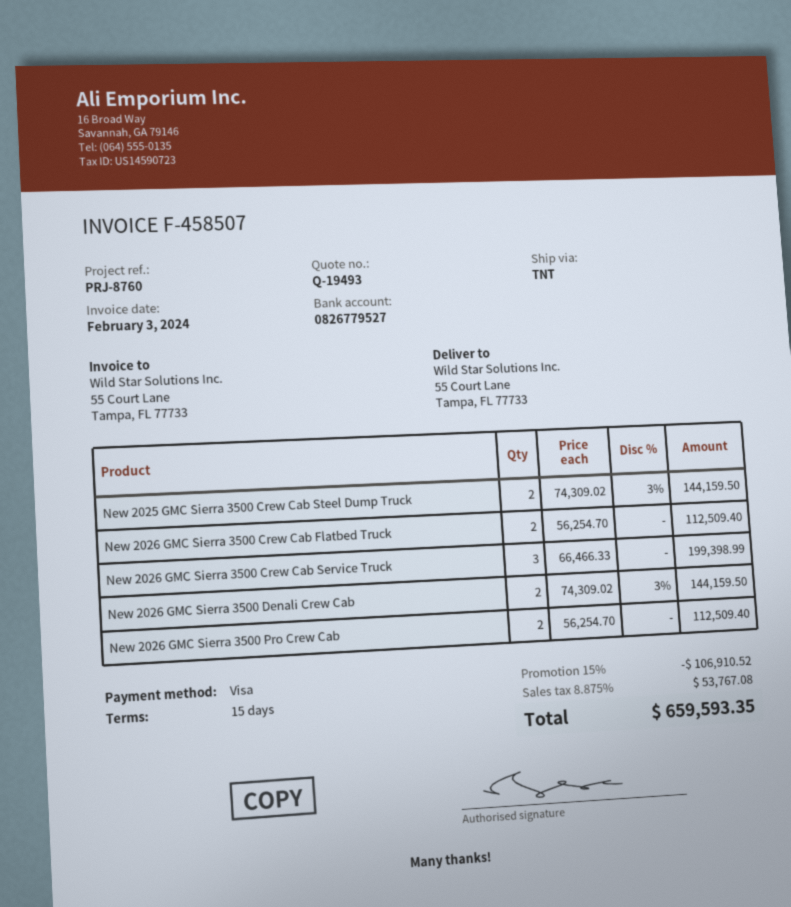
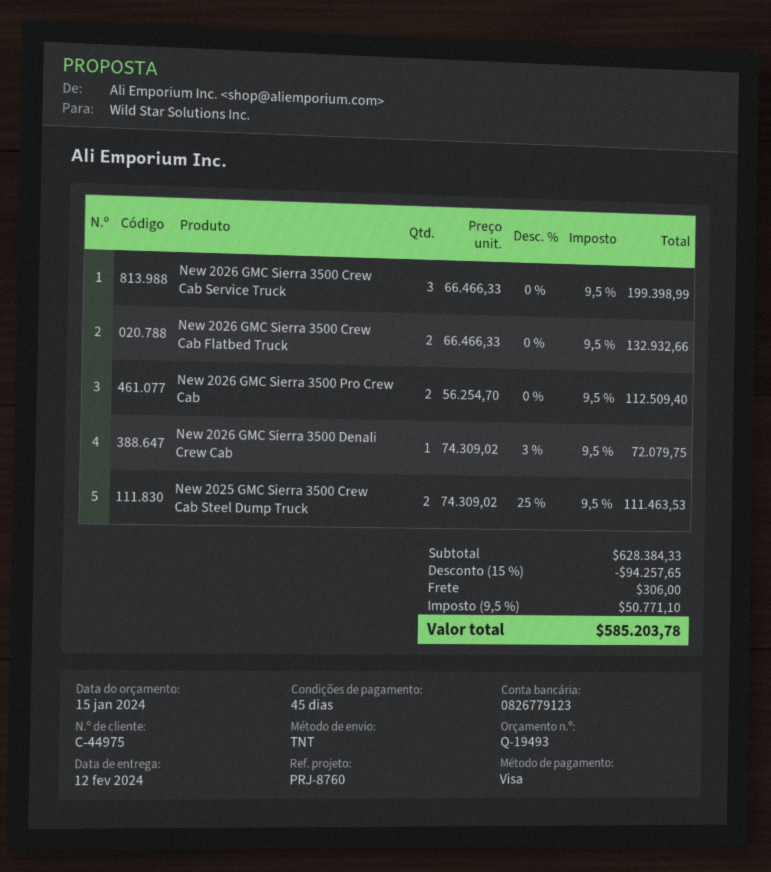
payment terms: 15 days -> 45 days
bank account: 0826779527 -> 0826779123
New 2025 GMC Sierra 3500 Crew Cab Steel Dump Truck: 2 x 74309.02 - 3% = 144159.50 -> 2 x 74309.02 - 25% = 111463.53
New 2026 GMC Sierra 3500 Crew Cab Flatbed Truck: 2 x 56254.70 = 112509.40 -> 2 x 66466.33 = 132932.66
New 2026 GMC Sierra 3500 Denali Crew Cab: 2 x 74309.02 - 3% = 144159.50 -> 1 x 74309.02 - 3% = 72079.75
discount: 15% = 106910.52 -> 15% = 94257.65
shipping: none -> 306.00
tax: 8.875% = 53767.08 -> 9.5% = 50771.10
total: 659593.35 -> 585203.78

